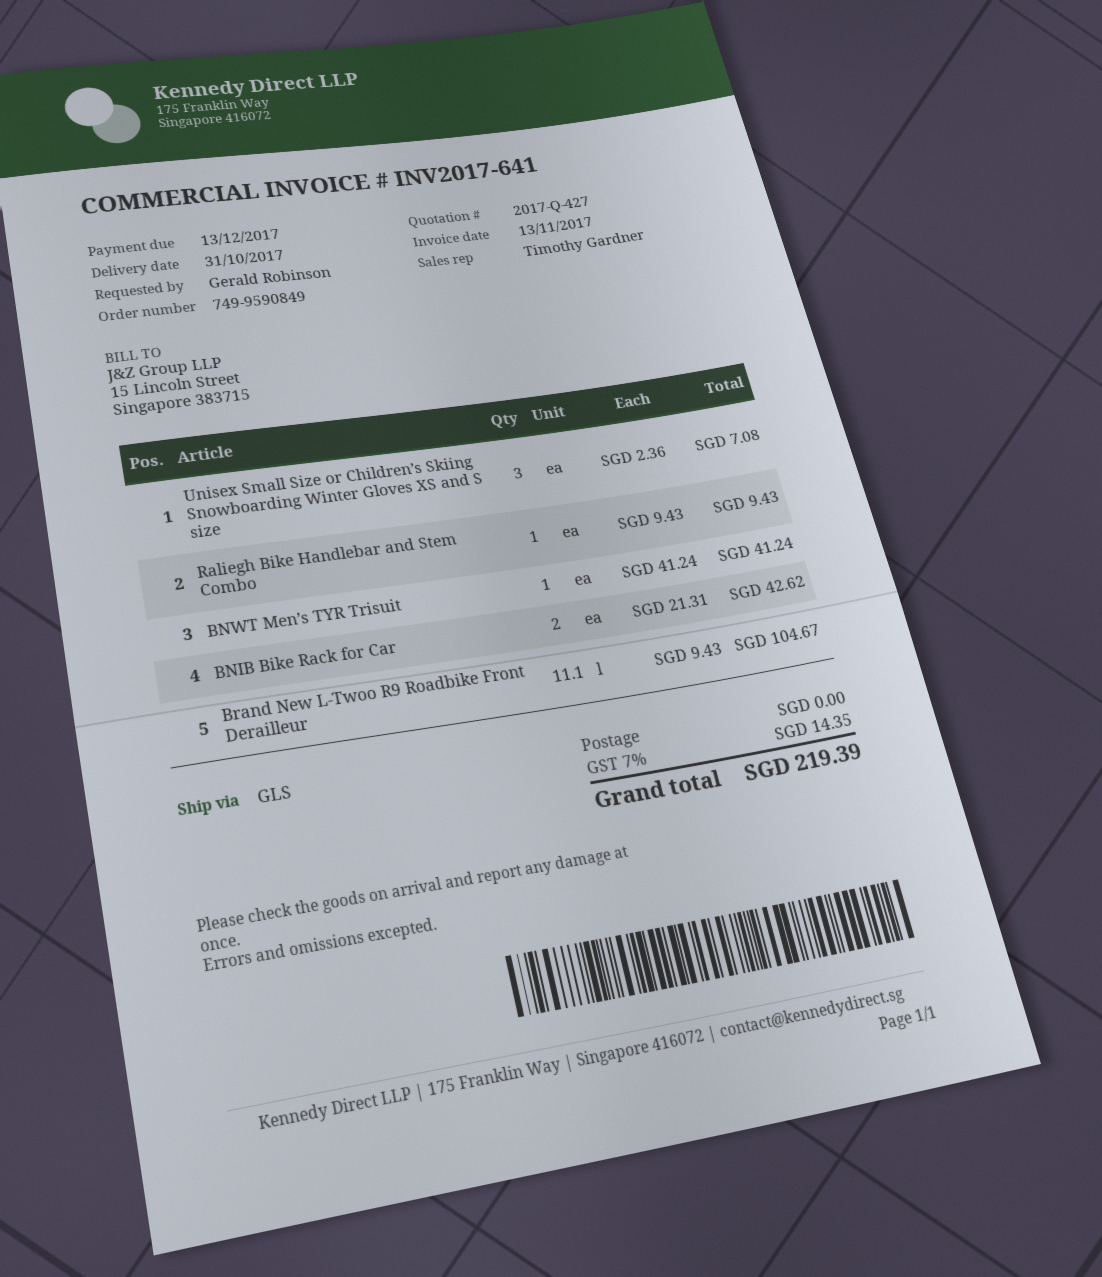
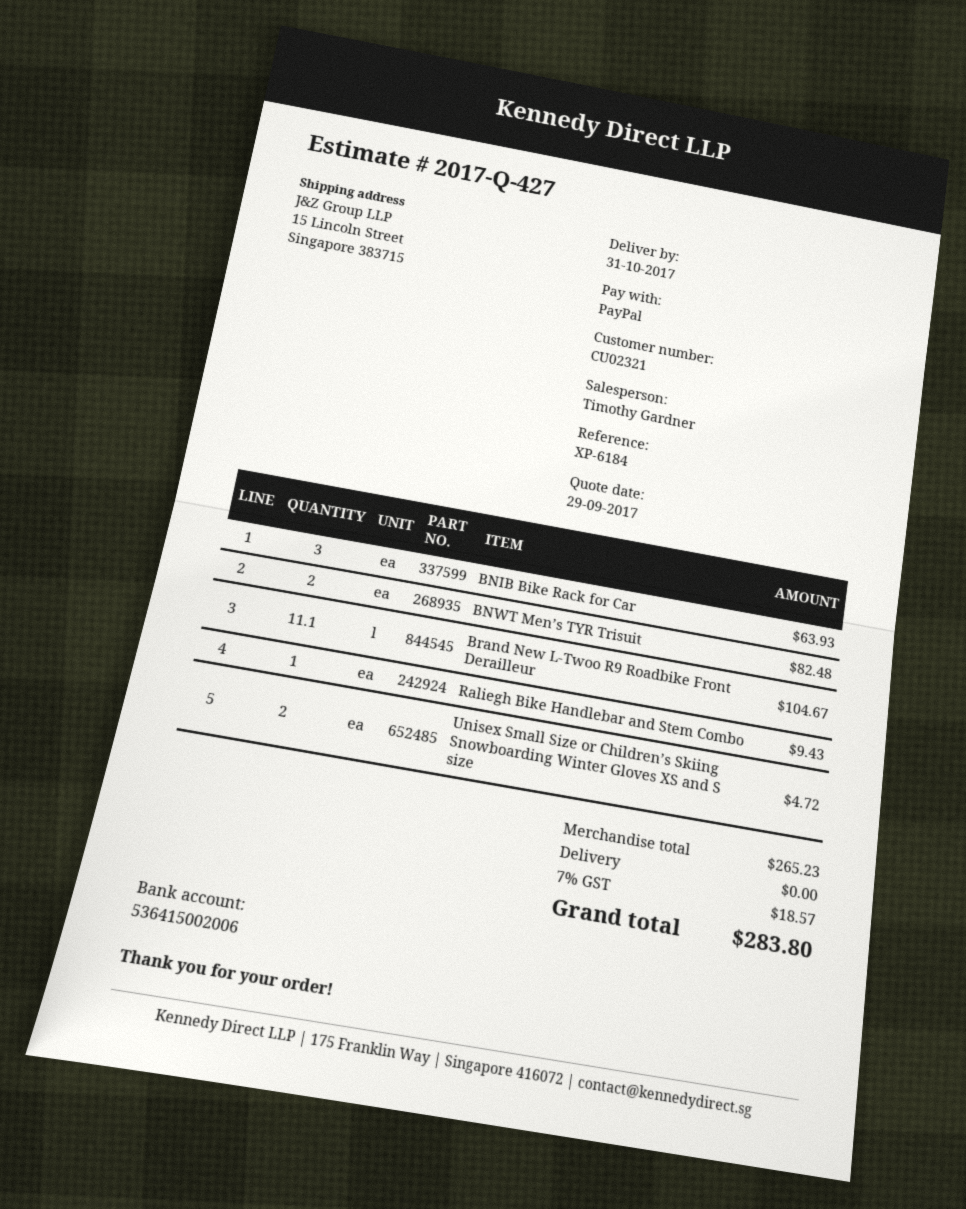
Unisex Small Size or Children’s Skiing Snowboarding Winter Gloves XS and S size: 3 for 7.08 -> 2 for 4.72
BNWT Men’s TYR Trisuit: 1 for 41.24 -> 2 for 82.48
BNIB Bike Rack for Car: 2 for 42.62 -> 3 for 63.93
tax: 7% = 14.35 -> 7% = 18.57
total: 219.39 -> 283.80

